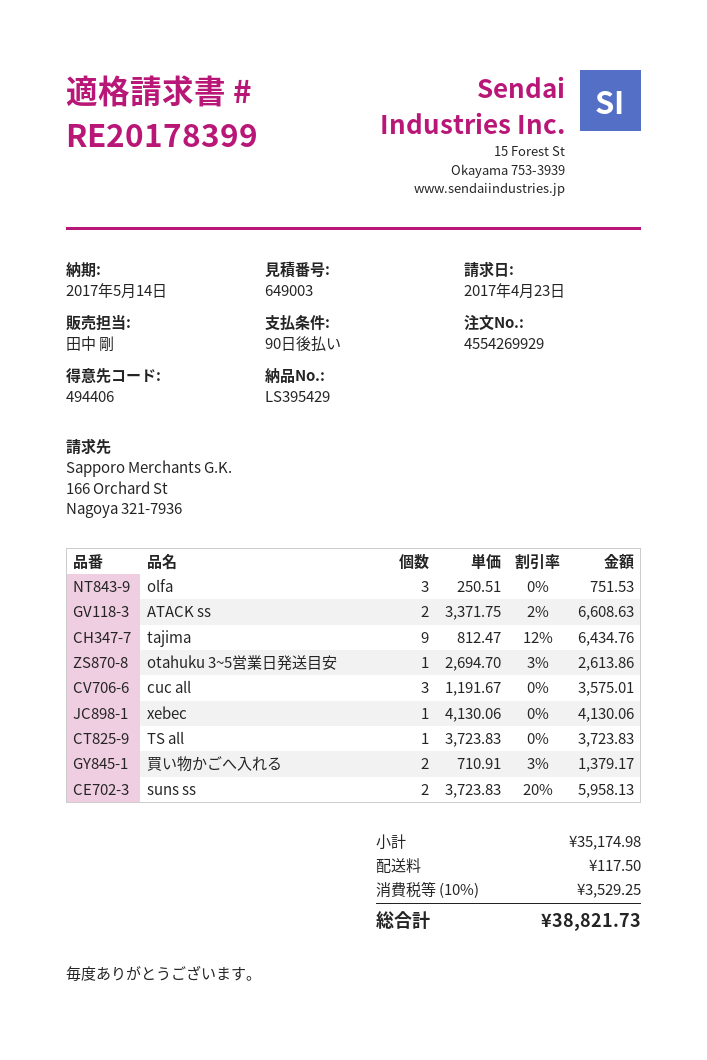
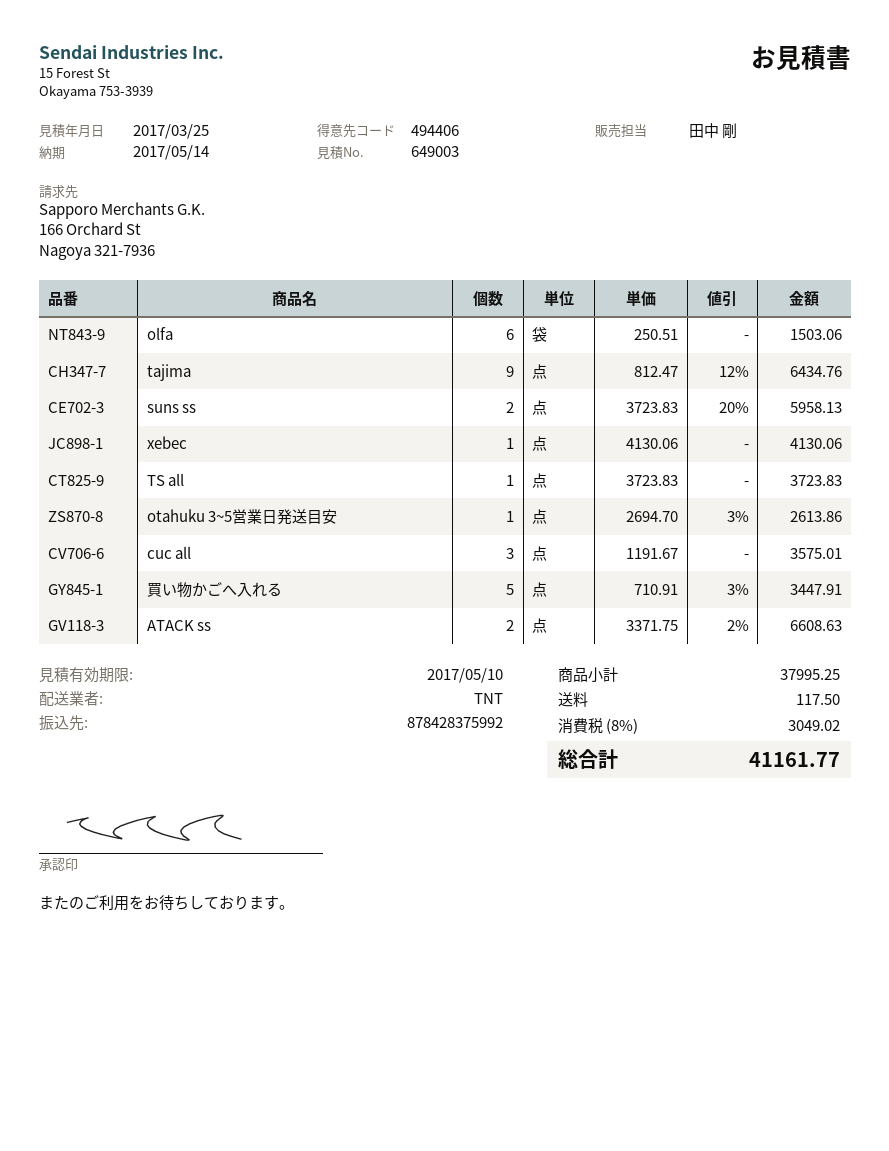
olfa: 3 x 250.51 = 751.53 -> 6 x 250.51 = 1503.06
買い物かごへ入れる: 2 x 710.91 - 3% = 1379.17 -> 5 x 710.91 - 3% = 3447.91
subtotal: 35174.98 -> 37995.25
tax: 10% = 3529.25 -> 8% = 3049.02
total: 38821.73 -> 41161.77

